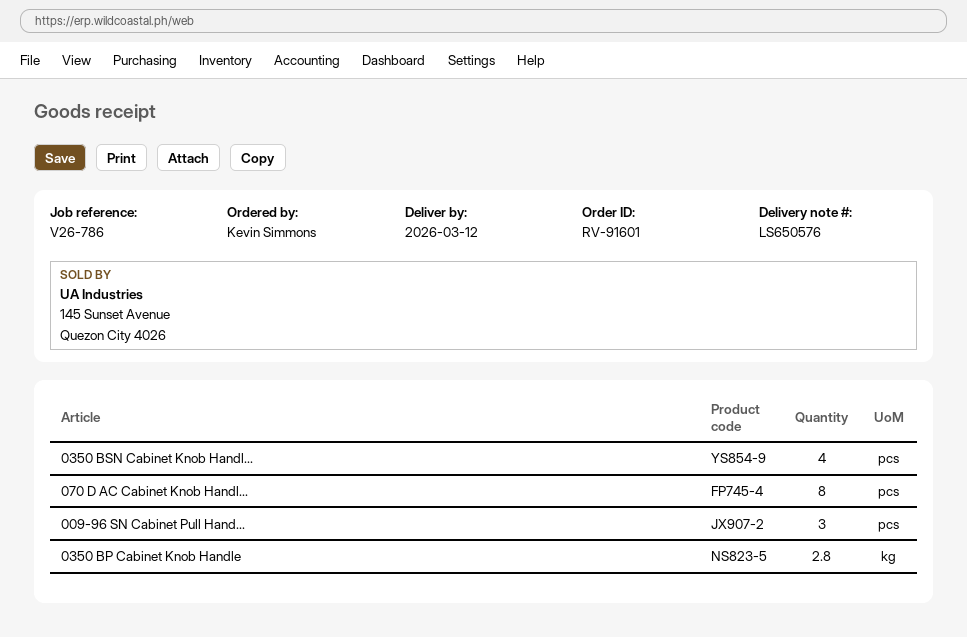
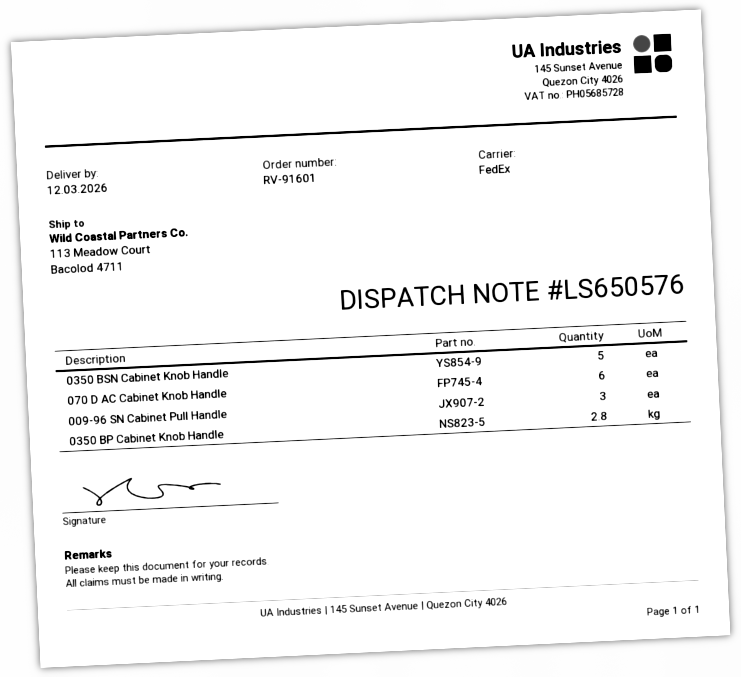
0350 BSN Cabinet Knob Handl...: 4 -> 5
070 D AC Cabinet Knob Handl...: 8 -> 6

